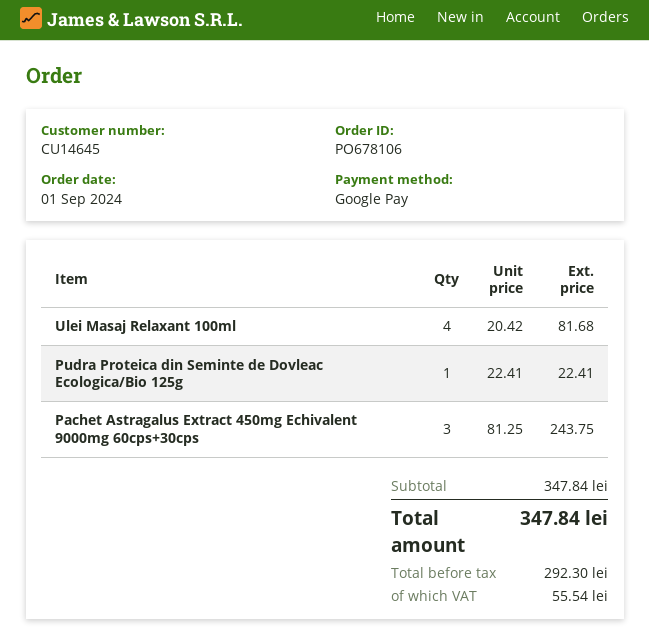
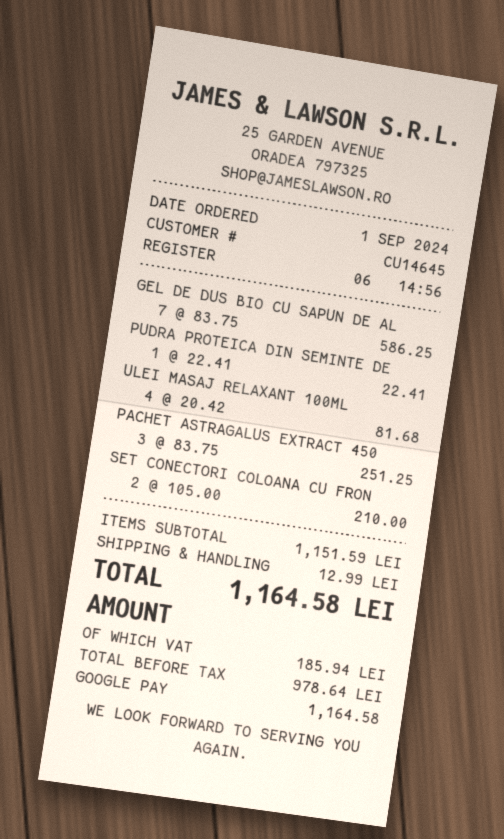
Pachet Astragalus Extract 450mg Echivalent 9000mg 60cps+30cps: 3 x 81.25 = 243.75 -> 3 x 83.75 = 251.25
GEL DE DUS BIO CU SAPUN DE AL: none -> 7 x 83.75 = 586.25
SET CONECTORI COLOANA CU FRON: none -> 2 x 105.00 = 210.00
subtotal: 347.84 -> 1151.59
shipping: none -> 12.99
net: 292.30 -> 978.64
tax: 55.54 -> 185.94
total: 347.84 -> 1164.58

